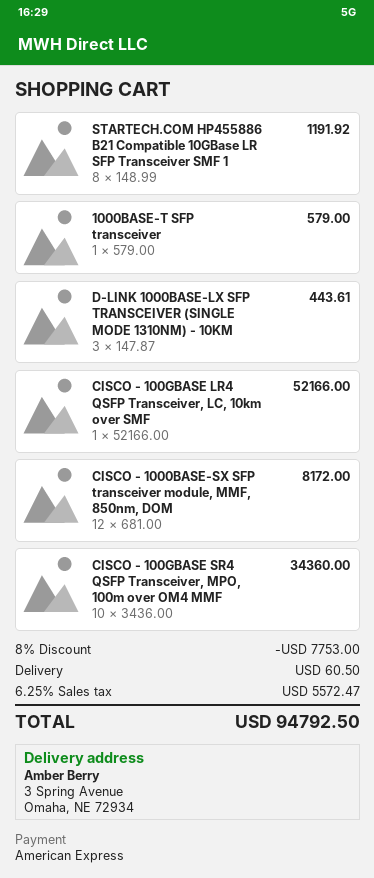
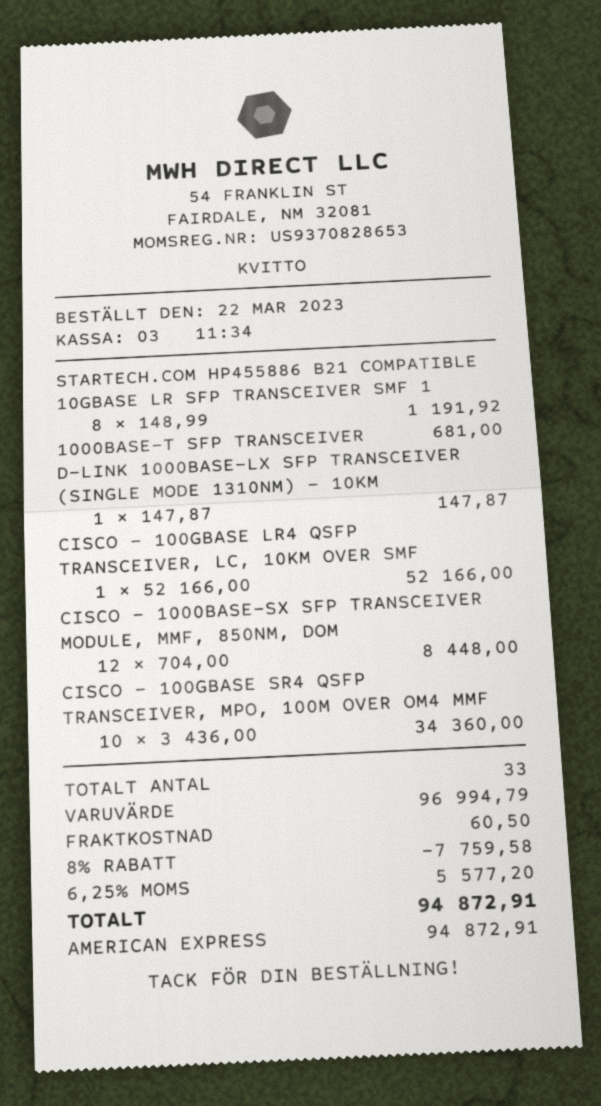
1000BASE-T SFP transceiver: 1 x 579.00 = 579.00 -> 1 x 681.00 = 681.00
D-LINK 1000BASE-LX SFP TRANSCEIVER (SINGLE MODE 1310NM) - 10KM: 3 x 147.87 = 443.61 -> 1 x 147.87 = 147.87
CISCO - 1000BASE-SX SFP transceiver module, MMF, 850nm, DOM: 12 x 681.00 = 8172.00 -> 12 x 704.00 = 8448.00
discount: 8% = 7753.00 -> 8% = 7759.58
tax: 6.25% = 5572.47 -> 6.25% = 5577.20
total: 94792.50 -> 94872.91

